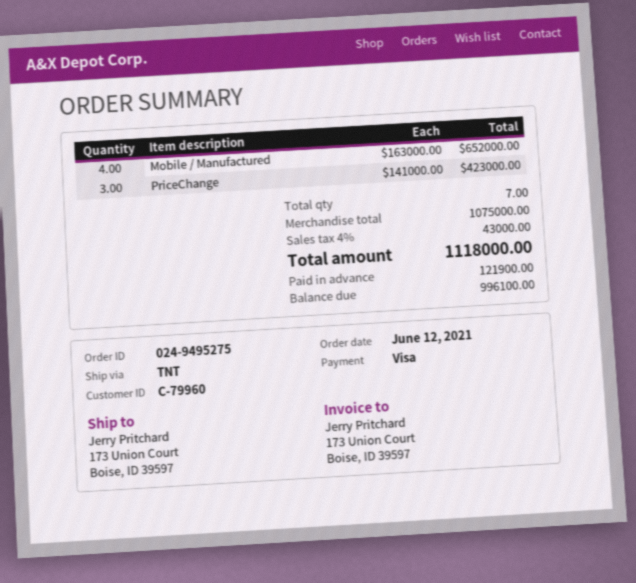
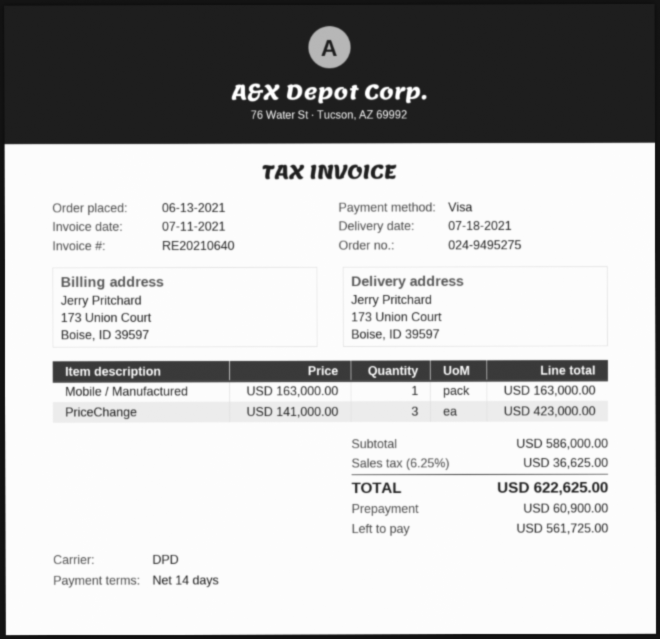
order date: 2021-06-12 -> 2021-06-13
shipping method: TNT -> DPD
Mobile / Manufactured: 4 x 163000.00 = 652000.00 -> 1 x 163000.00 = 163000.00
subtotal: 1075000.00 -> 586000.00
tax: 4% = 43000.00 -> 6.25% = 36625.00
total: 1118000.00 -> 622625.00
deposit: 121900.00 -> 60900.00
balance: 996100.00 -> 561725.00

